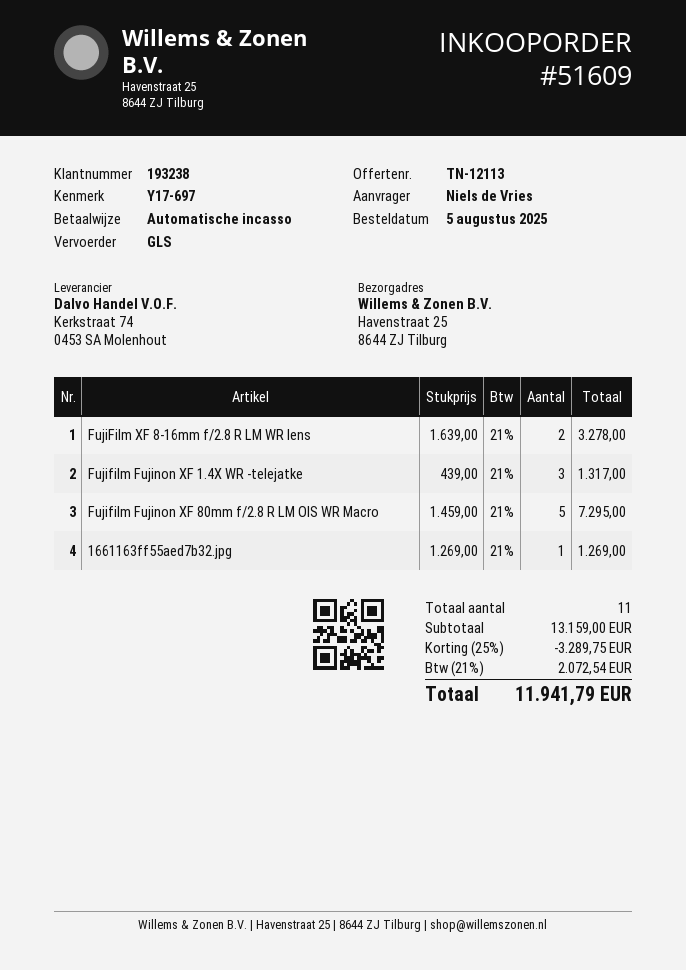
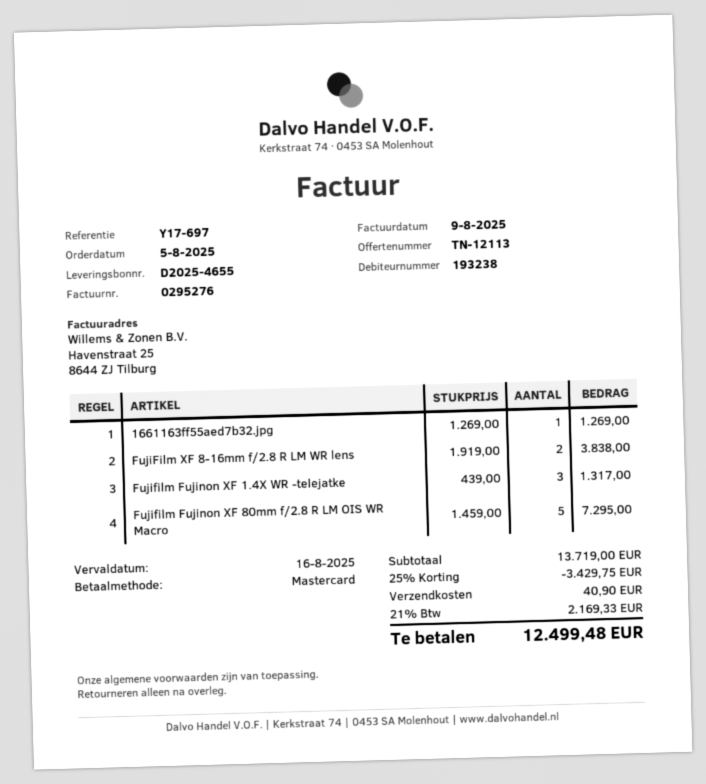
payment method: direct debit -> Mastercard
FujiFilm XF 8-16mm f/2.8 R LM WR lens: 2 x 1639.00 = 3278.00 -> 2 x 1919.00 = 3838.00
subtotal: 13159.00 -> 13719.00
discount: 25% = 3289.75 -> 25% = 3429.75
shipping: none -> 40.90
tax: 21% = 2072.54 -> 21% = 2169.33
total: 11941.79 -> 12499.48

